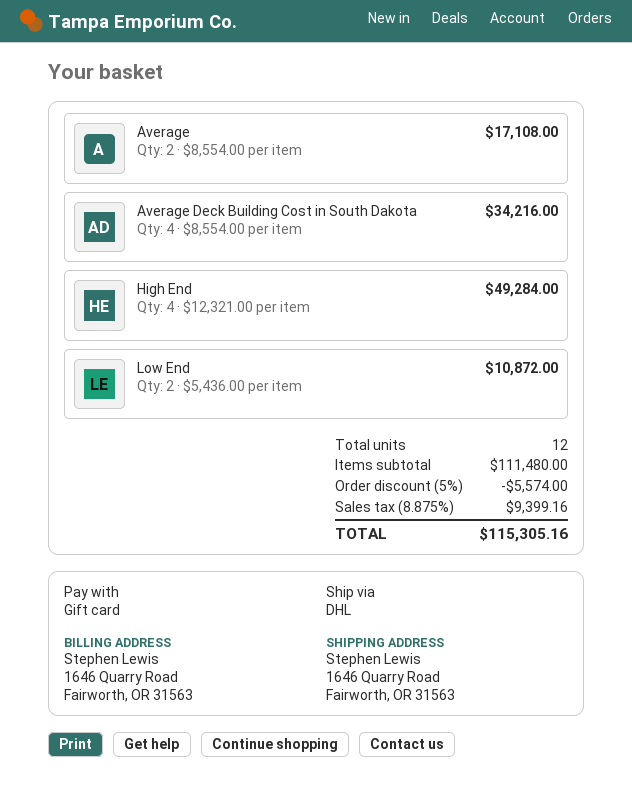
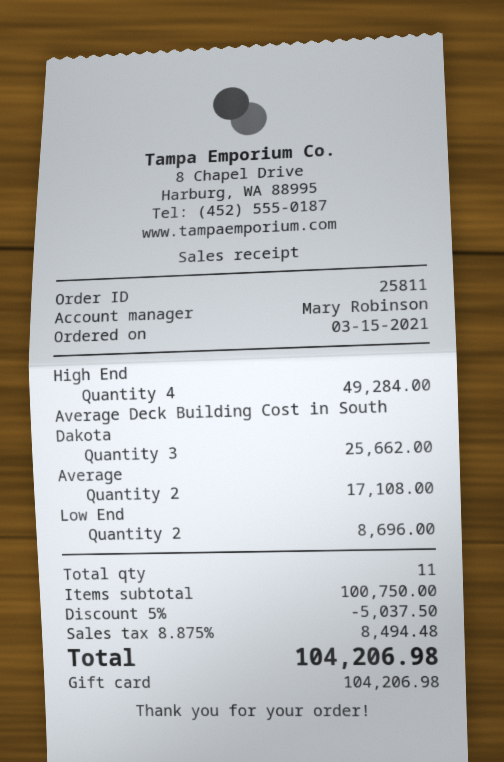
Average Deck Building Cost in South Dakota: 4 for 34216.00 -> 3 for 25662.00
Low End: 2 for 10872.00 -> 2 for 8696.00
total quantity: 12 -> 11
subtotal: 111480.00 -> 100750.00
discount: 5% = 5574.00 -> 5% = 5037.50
tax: 8.875% = 9399.16 -> 8.875% = 8494.48
total: 115305.16 -> 104206.98

